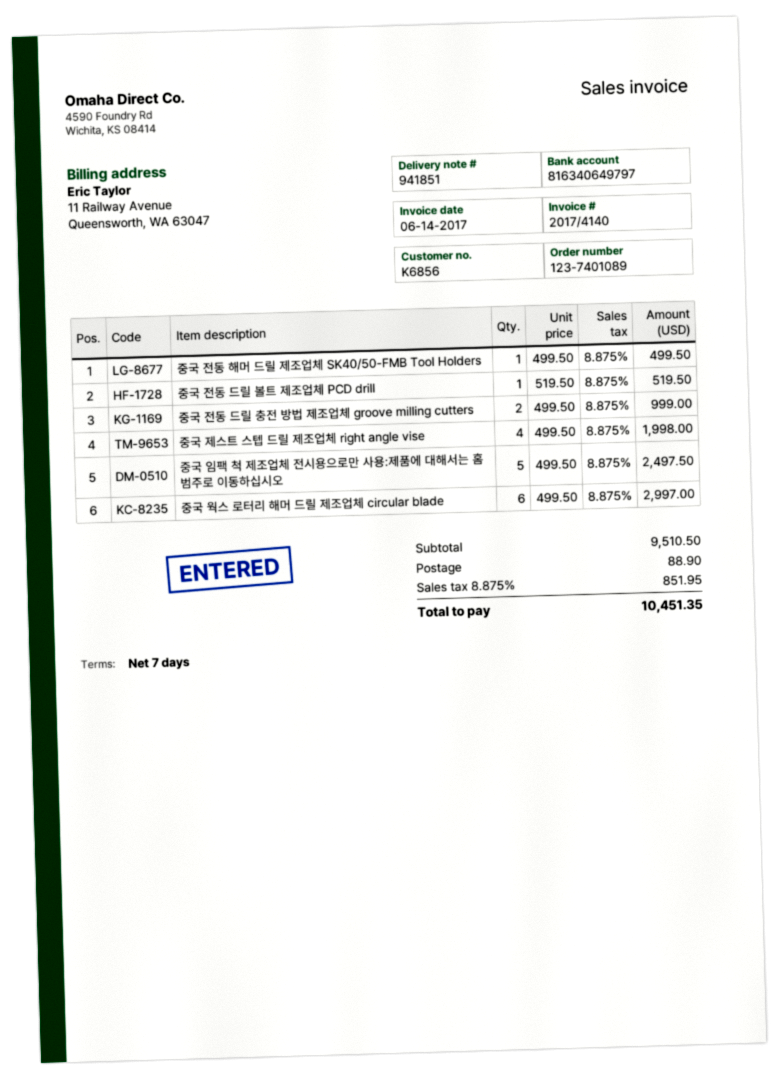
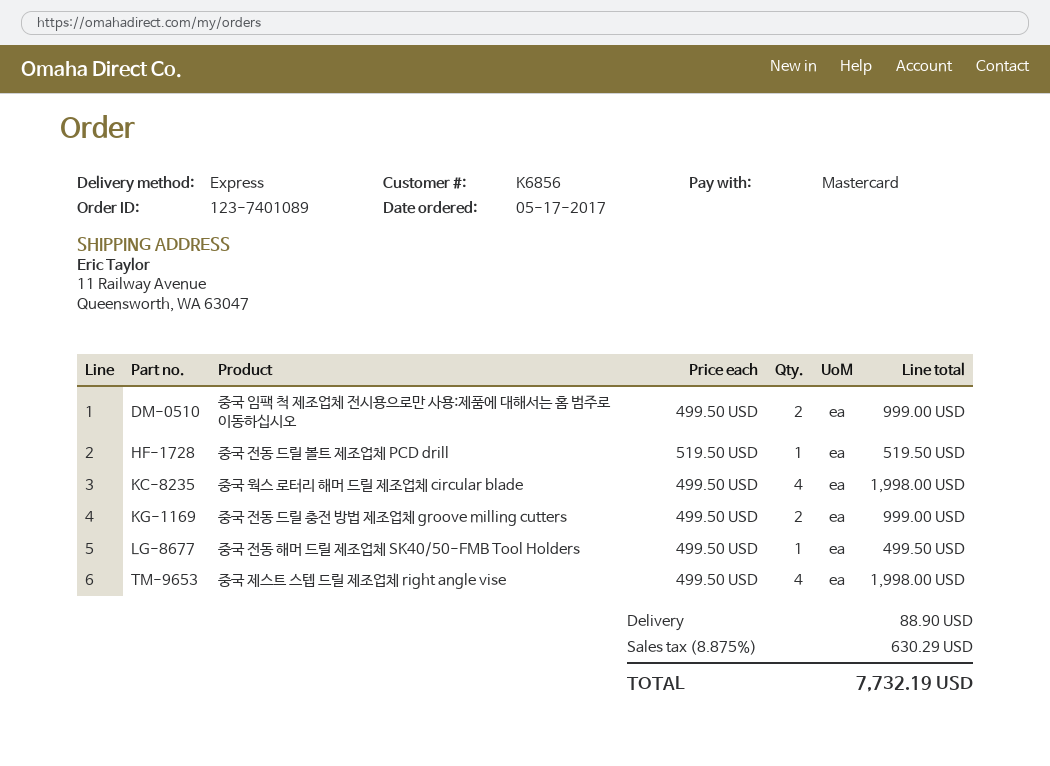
중국 임팩 척 제조업체 전시용으로만 사용:제품에 대해서는 홈 범주로 이동하십시오: 5 x 499.50 = 2497.50 -> 2 x 499.50 = 999.00
중국 웍스 로터리 해머 드릴 제조업체 circular blade: 6 x 499.50 = 2997.00 -> 4 x 499.50 = 1998.00
tax: 8.875% = 851.95 -> 8.875% = 630.29
total: 10451.35 -> 7732.19

